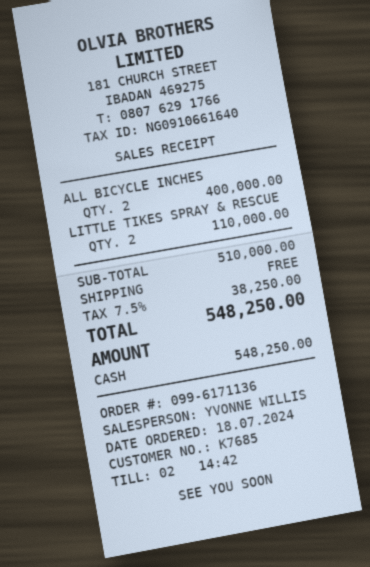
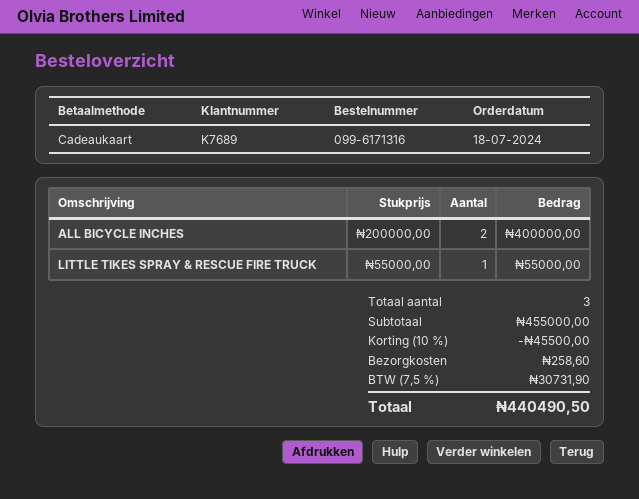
order number: 099-6171136 -> 099-6171316
customer number: K7685 -> K7689
payment method: cash -> gift card
LITTLE TIKES SPRAY & RESCUE: 2 for 110000.00 -> 1 for 55000.00
subtotal: 510000.00 -> 455000.00
discount: none -> 10% = 45500.00
shipping: 0.00 -> 258.60
tax: 7.5% = 38250.00 -> 7.5% = 30731.90
total: 548250.00 -> 440490.50

